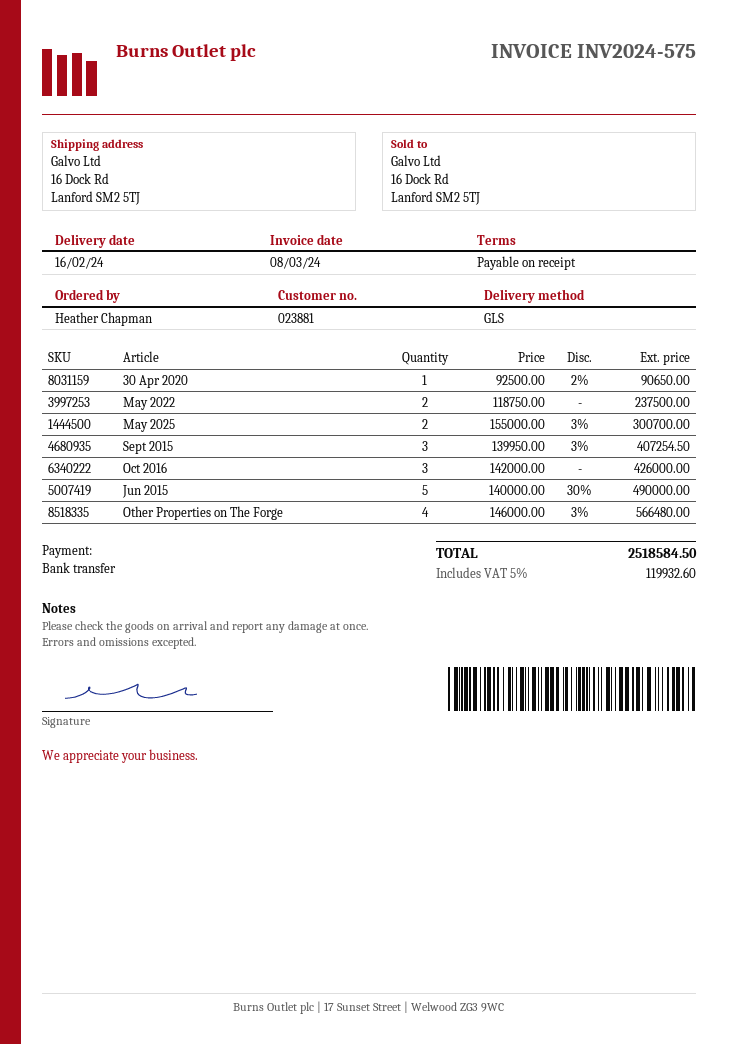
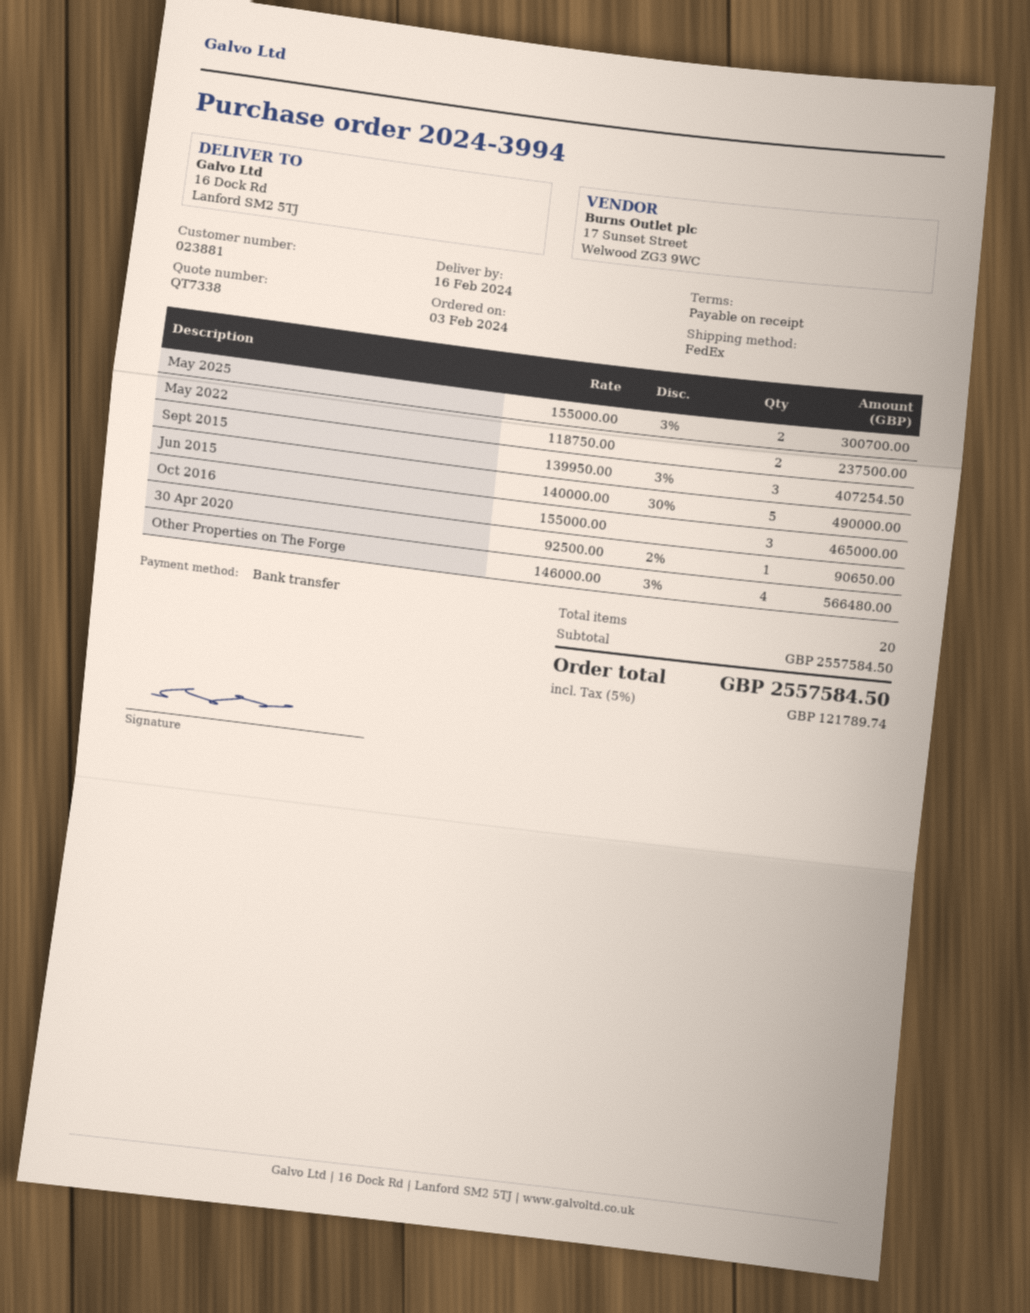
shipping method: GLS -> FedEx
Oct 2016: 3 x 142000.00 = 426000.00 -> 3 x 155000.00 = 465000.00
tax: 5% = 119932.60 -> 5% = 121789.74
total: 2518584.50 -> 2557584.50

